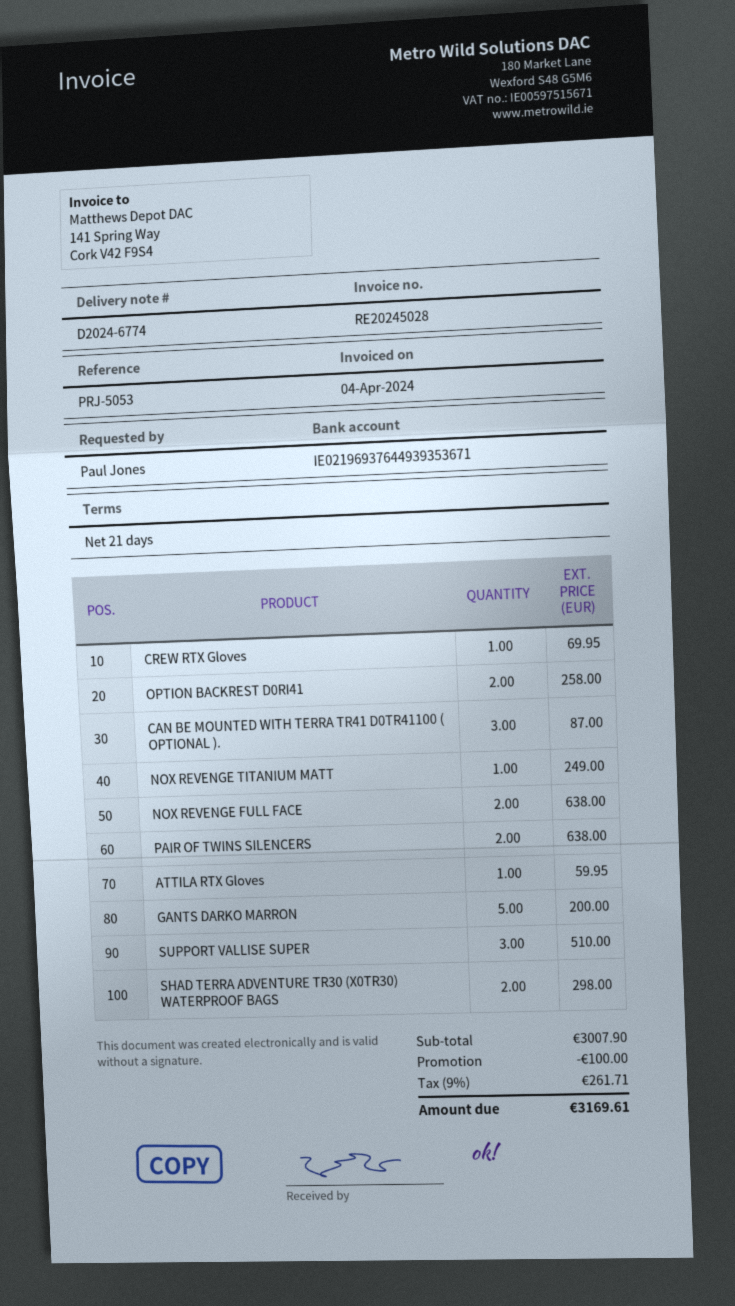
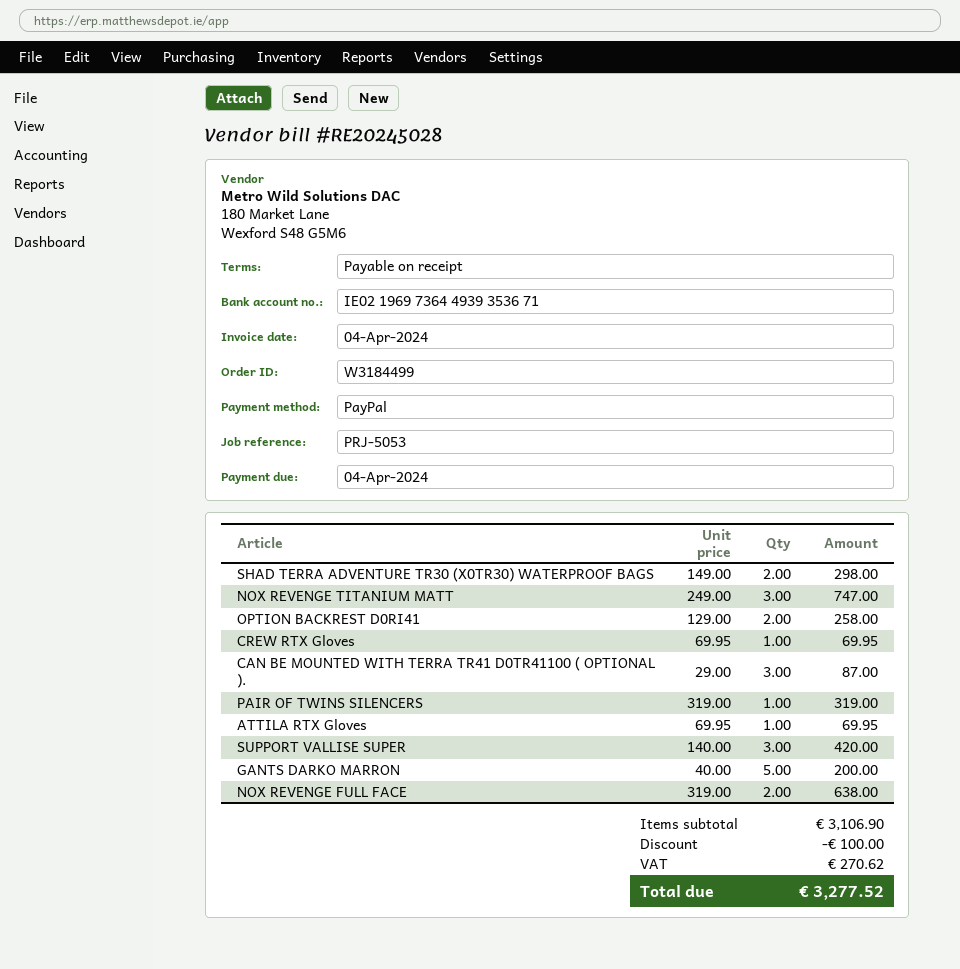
payment terms: 21 days -> on receipt
bank account: IE02196937644939353671 -> IE02196973644939353671
NOX REVENGE TITANIUM MATT: 1 for 249.00 -> 3 for 747.00
PAIR OF TWINS SILENCERS: 2 for 638.00 -> 1 for 319.00
ATTILA RTX Gloves: 1 for 59.95 -> 1 for 69.95
SUPPORT VALLISE SUPER: 3 for 510.00 -> 3 for 420.00
subtotal: 3007.90 -> 3106.90
tax: 261.71 -> 270.62
total: 3169.61 -> 3277.52

